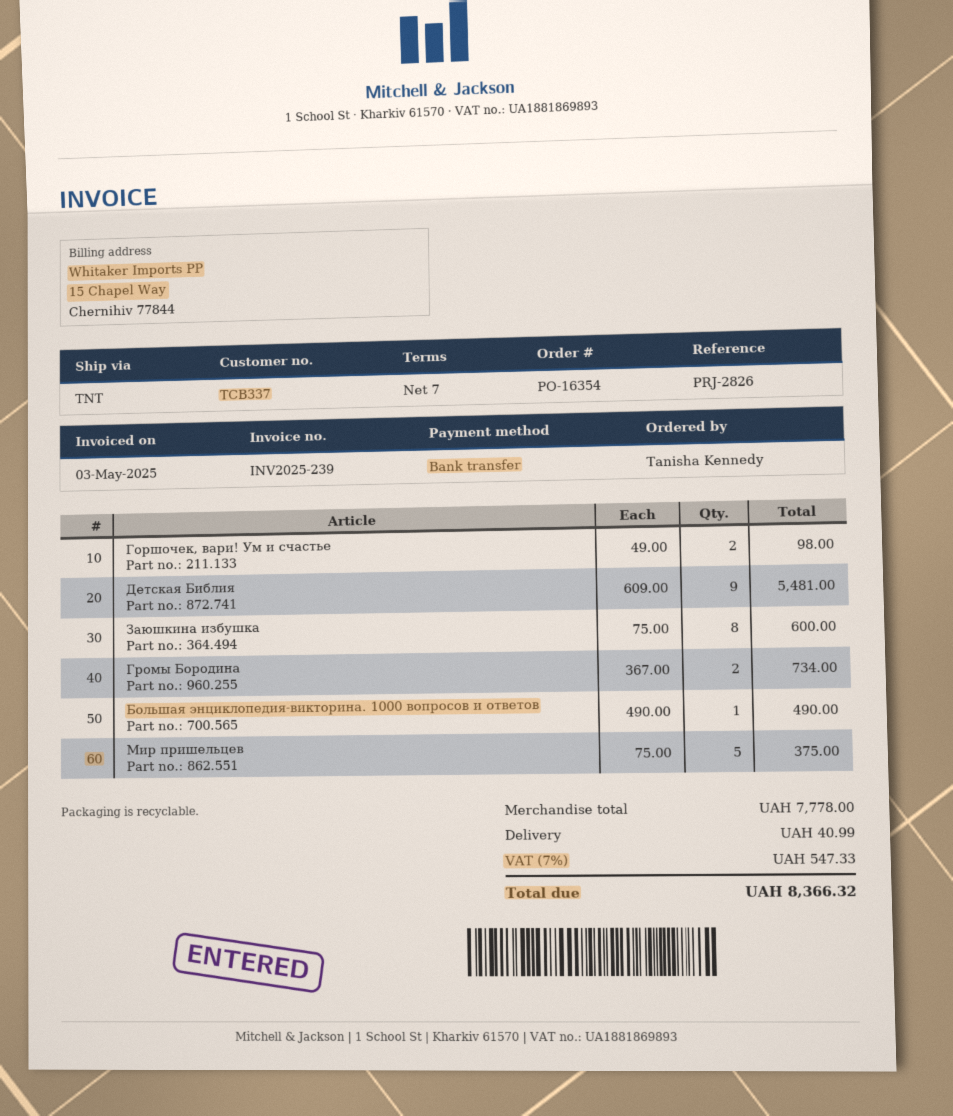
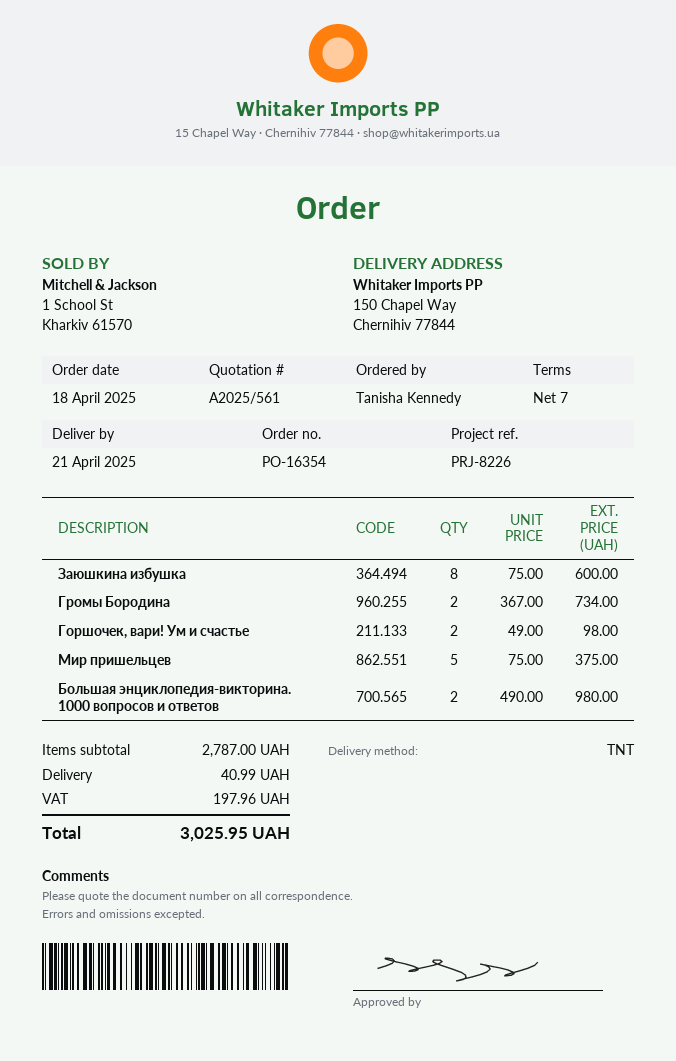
reference: PRJ-2826 -> PRJ-8226
Детская Библия: 9 x 609.00 = 5481.00 -> none
Большая энциклопедия-викторина. 1000 вопросов и ответов: 1 x 490.00 = 490.00 -> 2 x 490.00 = 980.00
subtotal: 7778.00 -> 2787.00
tax: 547.33 -> 197.96
total: 8366.32 -> 3025.95

